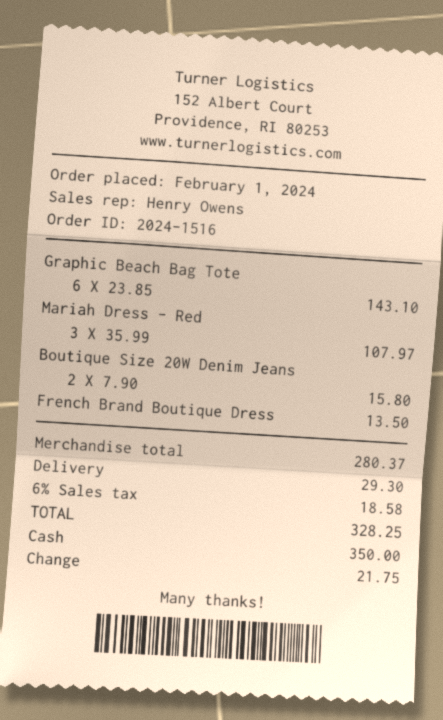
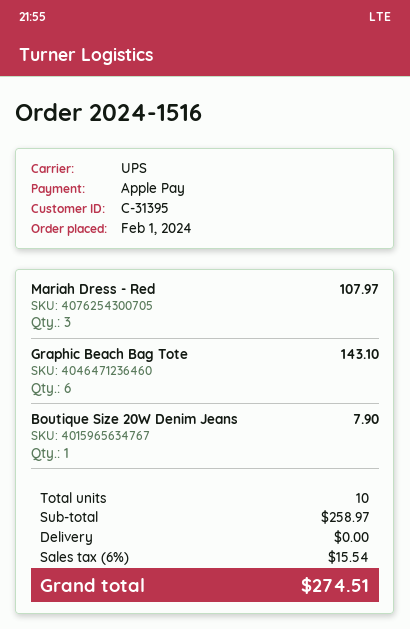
payment method: cash -> Apple Pay
Boutique Size 20W Denim Jeans: 2 for 15.80 -> 1 for 7.90
French Brand Boutique Dress: 1 for 13.50 -> none
subtotal: 280.37 -> 258.97
shipping: 29.30 -> 0.00
tax: 6% = 18.58 -> 6% = 15.54
total: 328.25 -> 274.51

